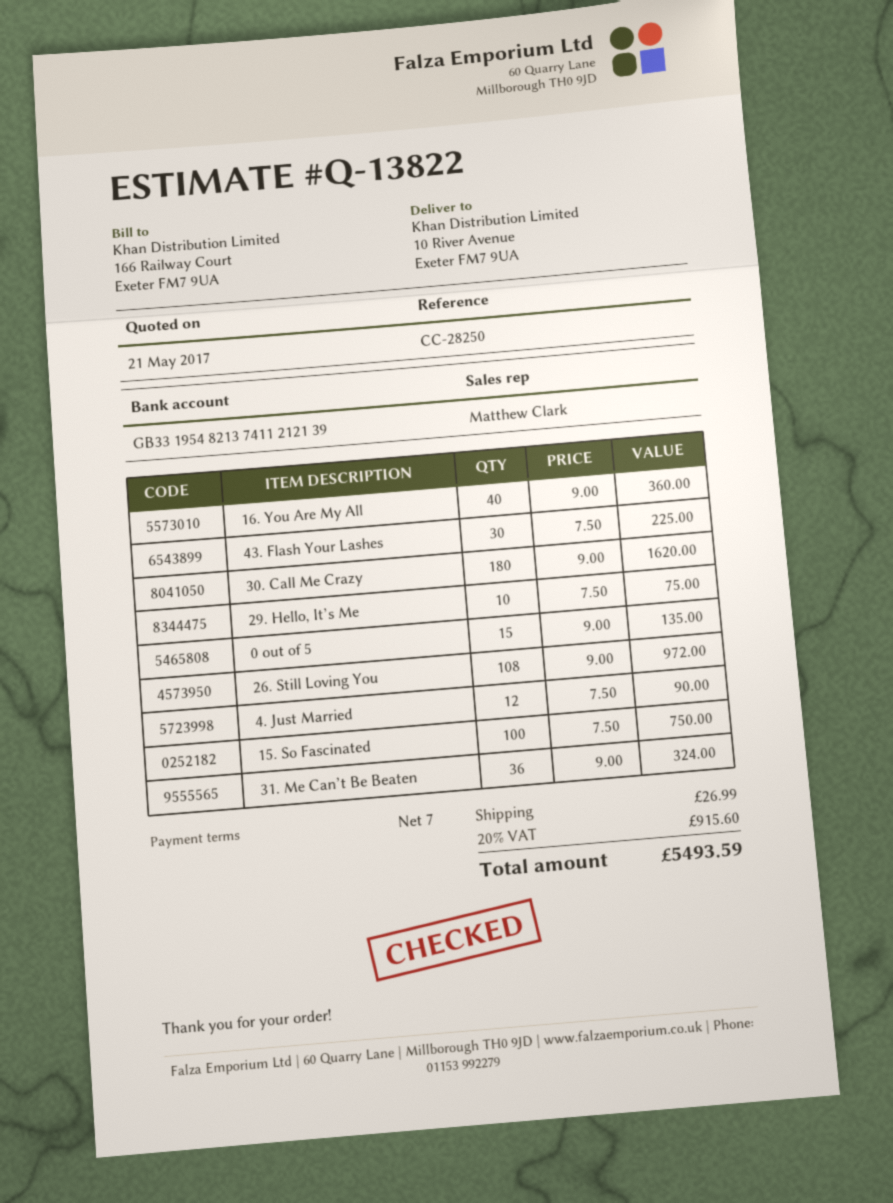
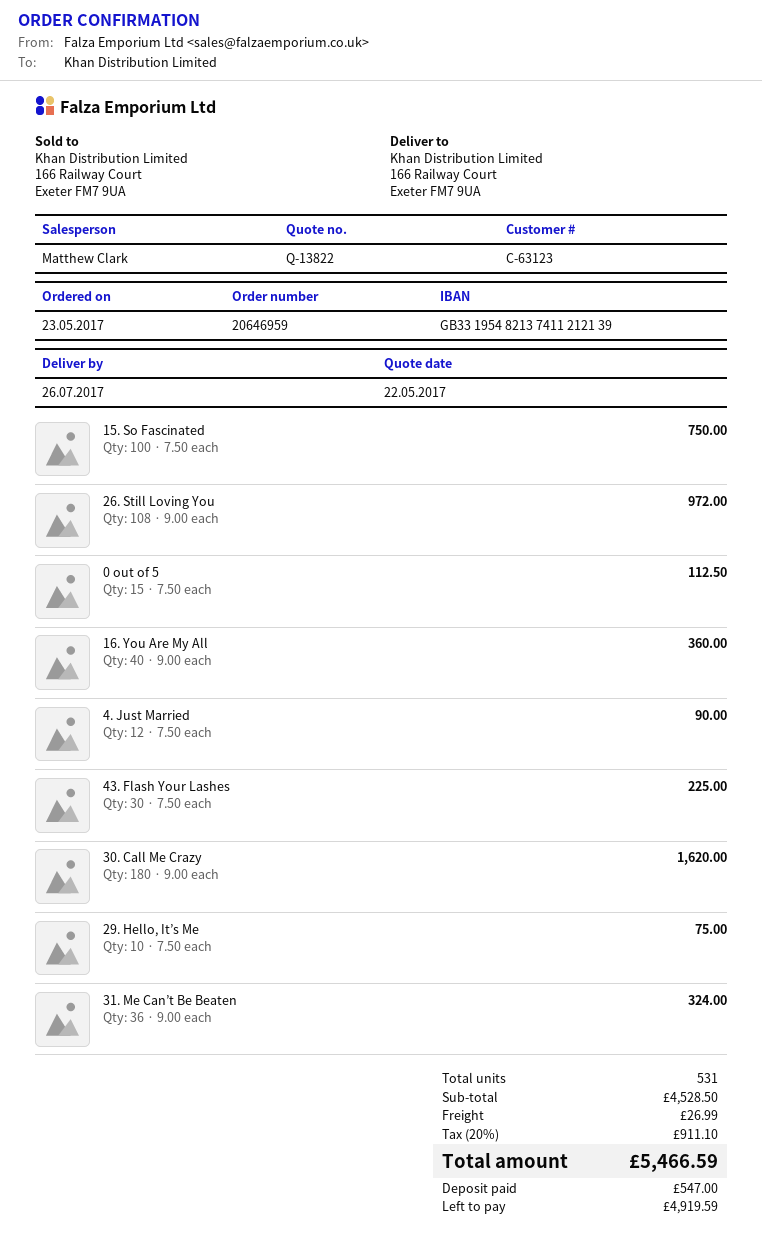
quote date: 2017-05-21 -> 2017-05-22
ship to: 10 River Avenue, Exeter FM7 9UA -> 166 Railway Court, Exeter FM7 9UA
0 out of 5: 15 x 9.00 = 135.00 -> 15 x 7.50 = 112.50
tax: 20% = 915.60 -> 20% = 911.10
total: 5493.59 -> 5466.59

